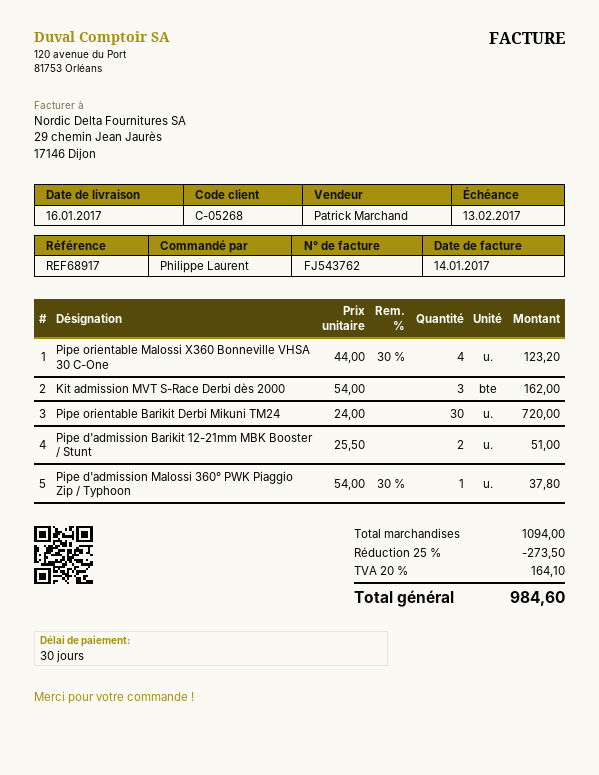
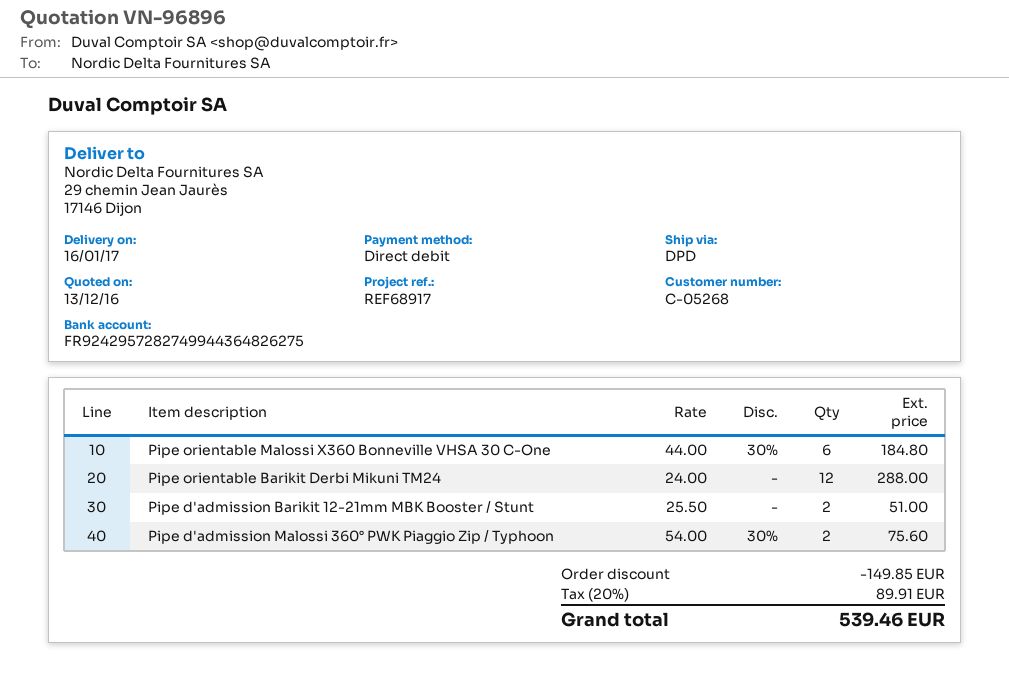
Pipe orientable Malossi X360 Bonneville VHSA 30 C-One: 4 x 44.00 - 30% = 123.20 -> 6 x 44.00 - 30% = 184.80
Kit admission MVT S-Race Derbi dès 2000: 3 x 54.00 = 162.00 -> none
Pipe orientable Barikit Derbi Mikuni TM24: 30 x 24.00 = 720.00 -> 12 x 24.00 = 288.00
Pipe d'admission Malossi 360° PWK Piaggio Zip / Typhoon: 1 x 54.00 - 30% = 37.80 -> 2 x 54.00 - 30% = 75.60
discount: 273.50 -> 149.85
tax: 20% = 164.10 -> 20% = 89.91
total: 984.60 -> 539.46

